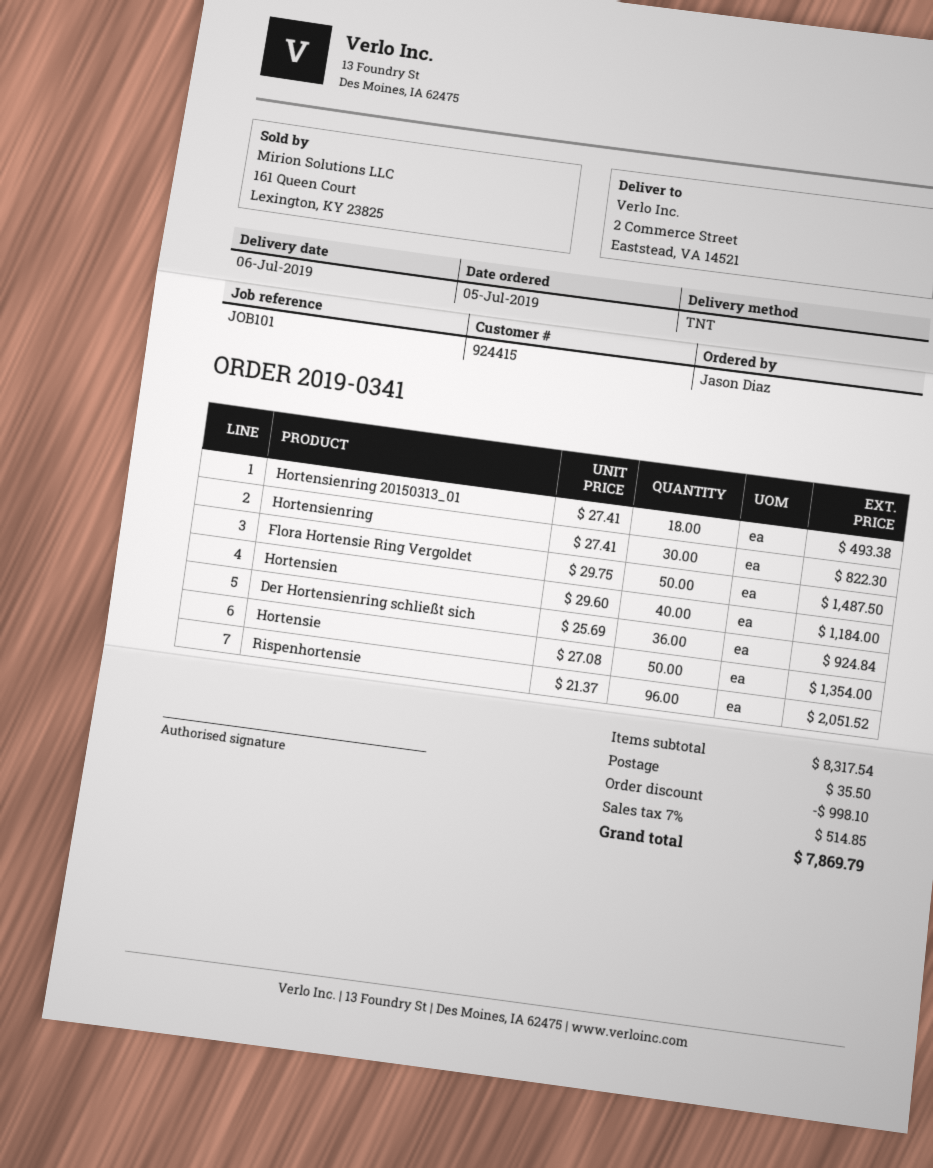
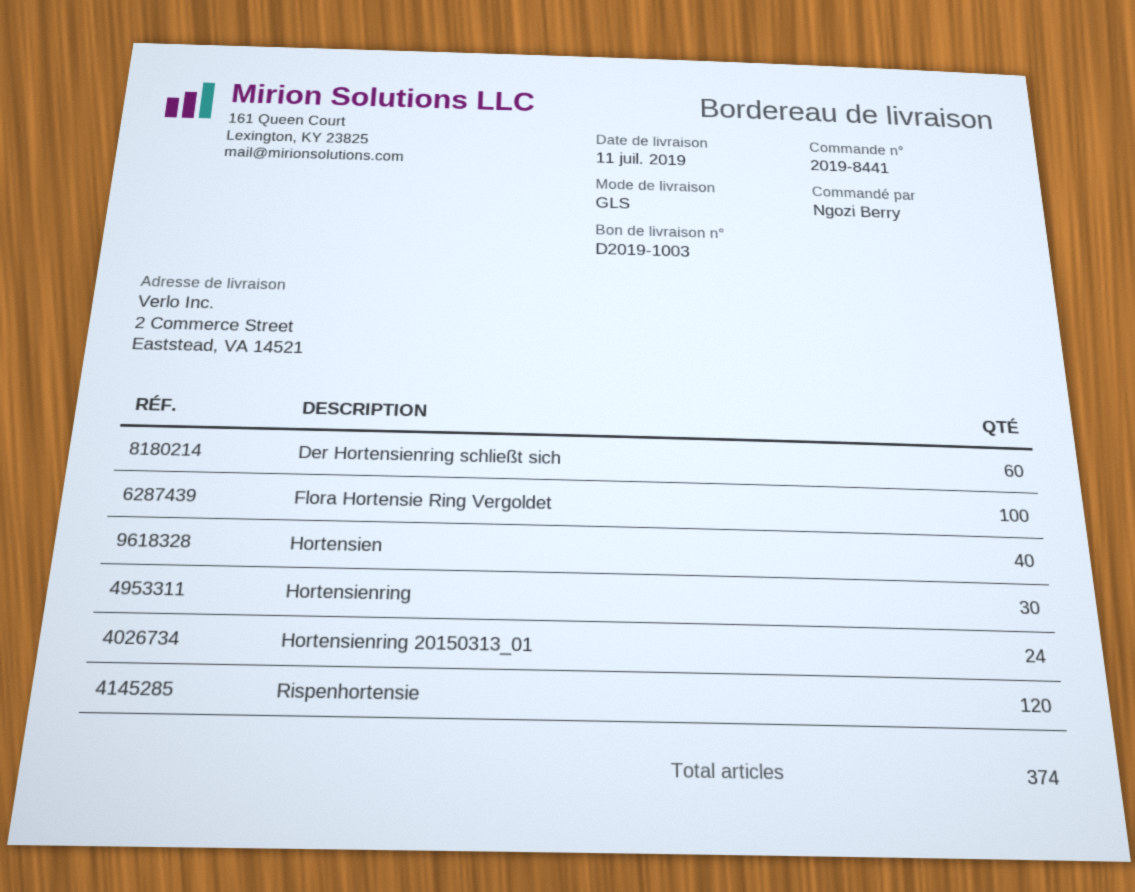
order number: 2019-0341 -> 2019-8441
delivery date: 2019-07-06 -> 2019-07-11
ordered by: Jason Diaz -> Ngozi Berry
shipping method: TNT -> GLS
Hortensienring 20150313_01: 18 -> 24
Flora Hortensie Ring Vergoldet: 50 -> 100
Der Hortensienring schließt sich: 36 -> 60
Hortensie: 50 -> none
Rispenhortensie: 96 -> 120

